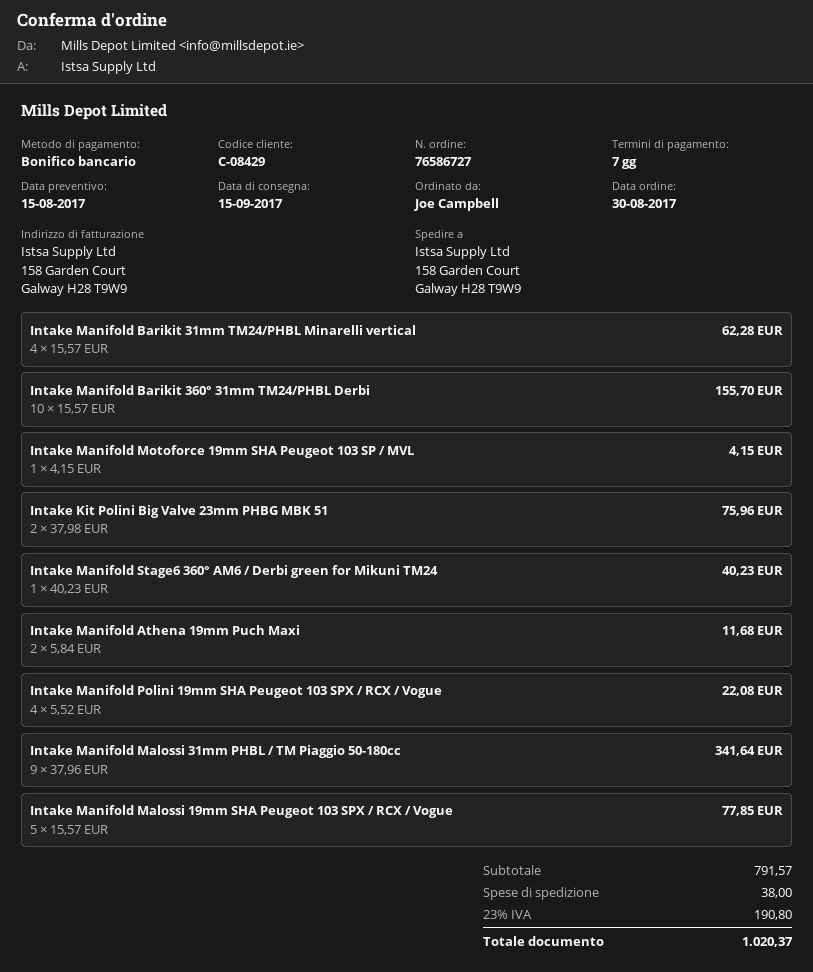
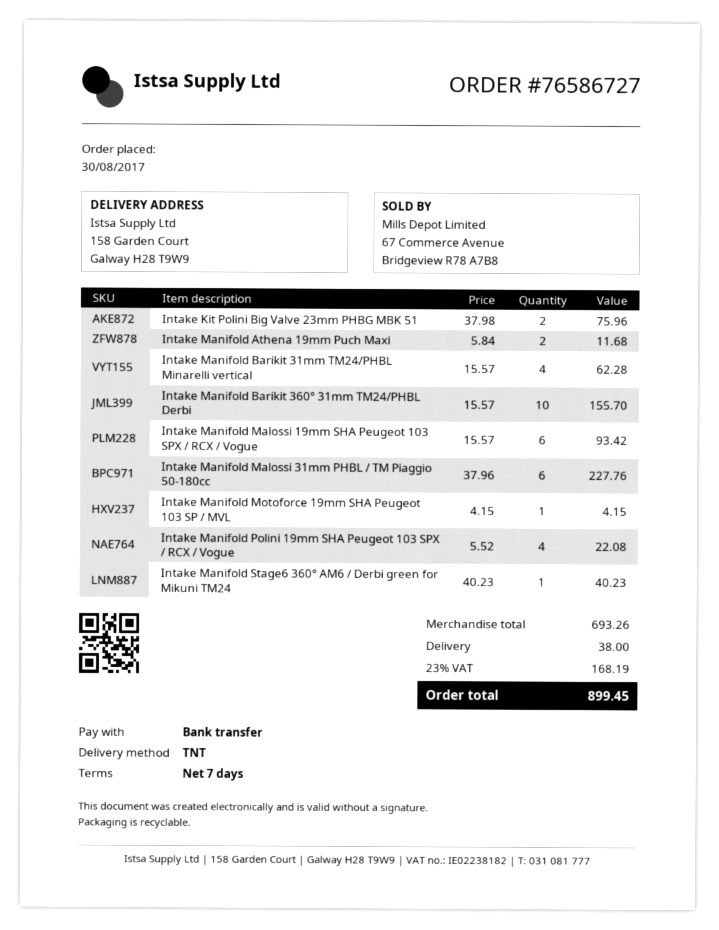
Intake Manifold Malossi 31mm PHBL / TM Piaggio 50-180cc: 9 x 37.96 = 341.64 -> 6 x 37.96 = 227.76
Intake Manifold Malossi 19mm SHA Peugeot 103 SPX / RCX / Vogue: 5 x 15.57 = 77.85 -> 6 x 15.57 = 93.42
subtotal: 791.57 -> 693.26
tax: 23% = 190.80 -> 23% = 168.19
total: 1020.37 -> 899.45

